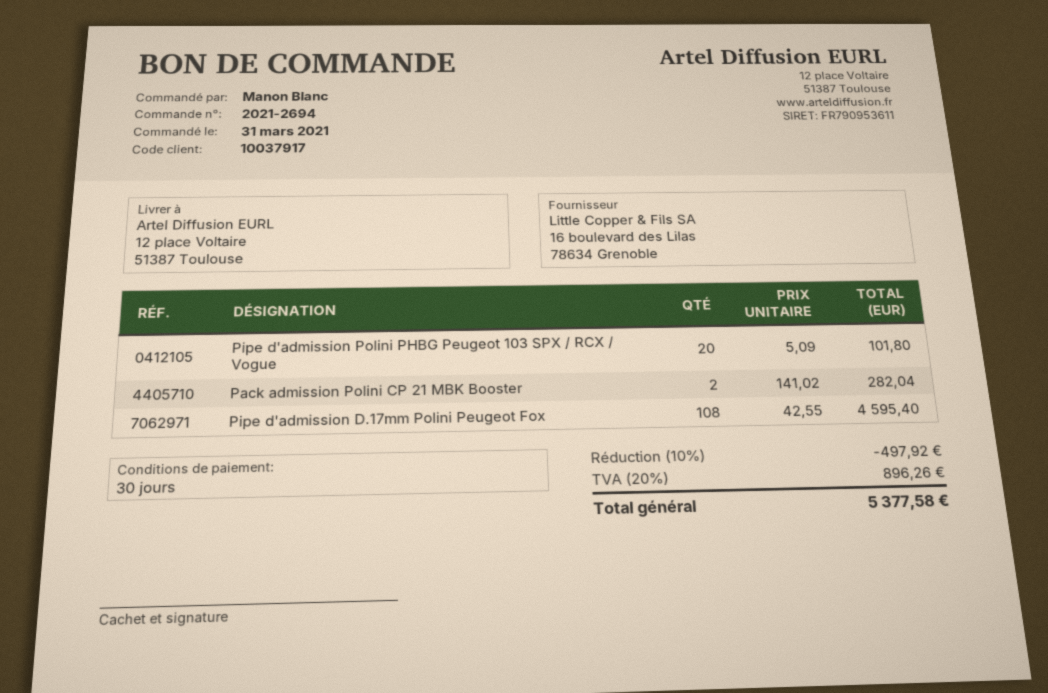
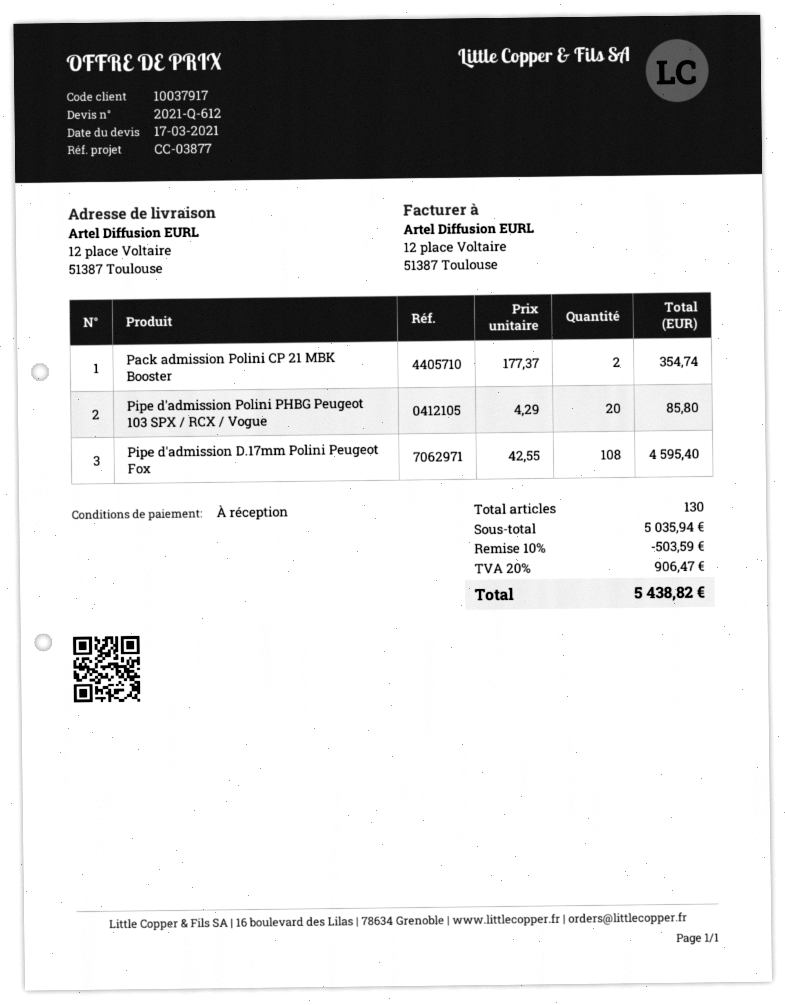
payment terms: 30 days -> on receipt
Pipe d'admission Polini PHBG Peugeot 103 SPX / RCX / Vogue: 20 x 5.09 = 101.80 -> 20 x 4.29 = 85.80
Pack admission Polini CP 21 MBK Booster: 2 x 141.02 = 282.04 -> 2 x 177.37 = 354.74
discount: 10% = 497.92 -> 10% = 503.59
tax: 20% = 896.26 -> 20% = 906.47
total: 5377.58 -> 5438.82

